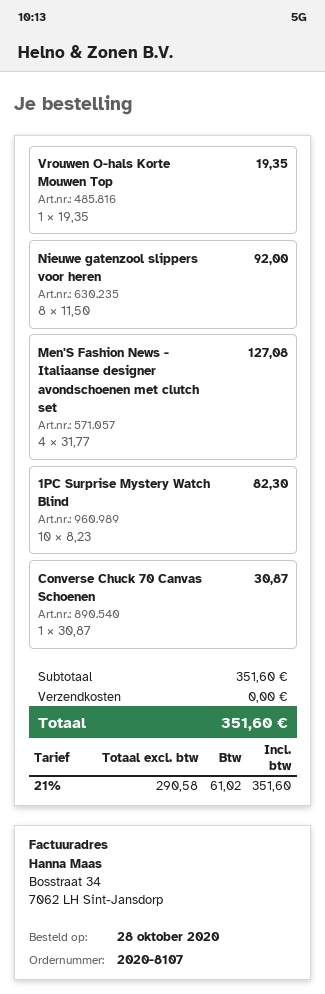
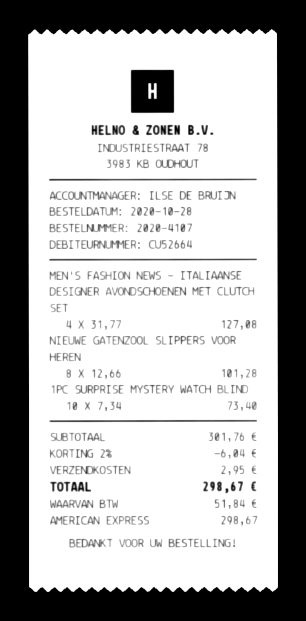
order number: 2020-8107 -> 2020-4107
Vrouwen O-hals Korte Mouwen Top: 1 x 19.35 = 19.35 -> none
Nieuwe gatenzool slippers voor heren: 8 x 11.50 = 92.00 -> 8 x 12.66 = 101.28
1PC Surprise Mystery Watch Blind: 10 x 8.23 = 82.30 -> 10 x 7.34 = 73.40
Converse Chuck 70 Canvas Schoenen: 1 x 30.87 = 30.87 -> none
subtotal: 351.60 -> 301.76
discount: none -> 2% = 6.04
shipping: 0.00 -> 2.95
tax: 61.02 -> 51.84
total: 351.60 -> 298.67

